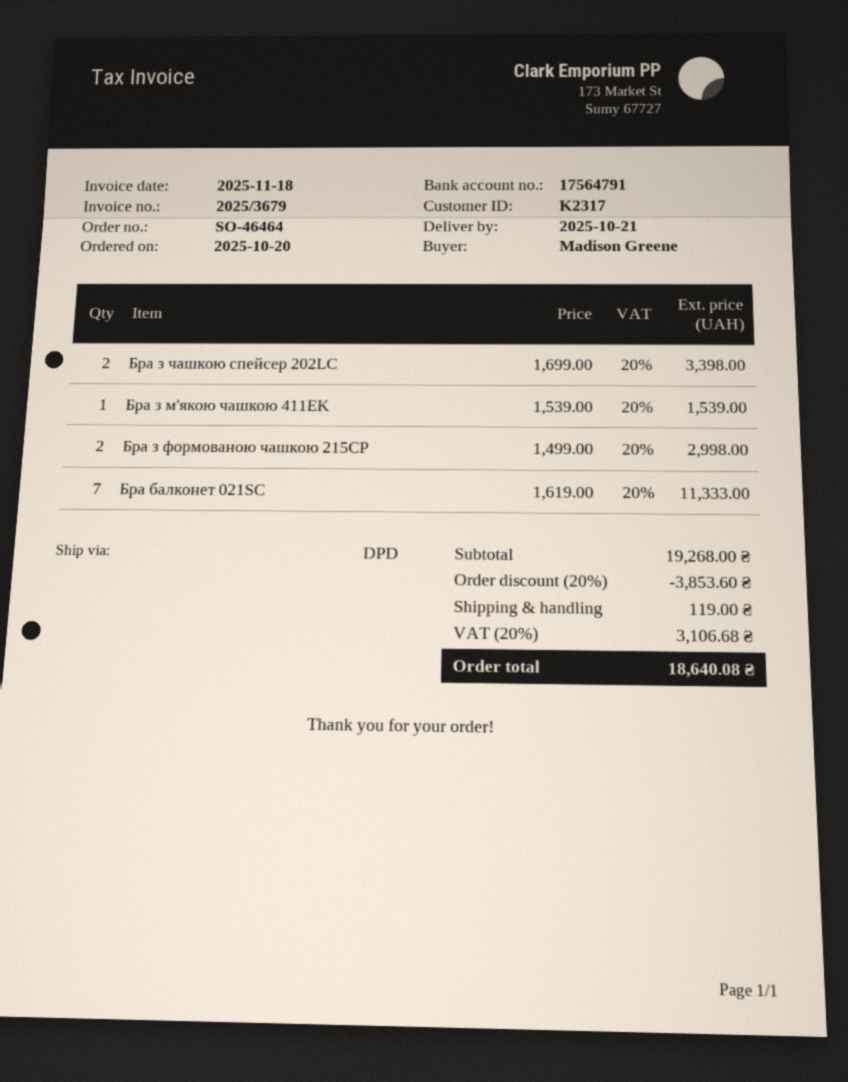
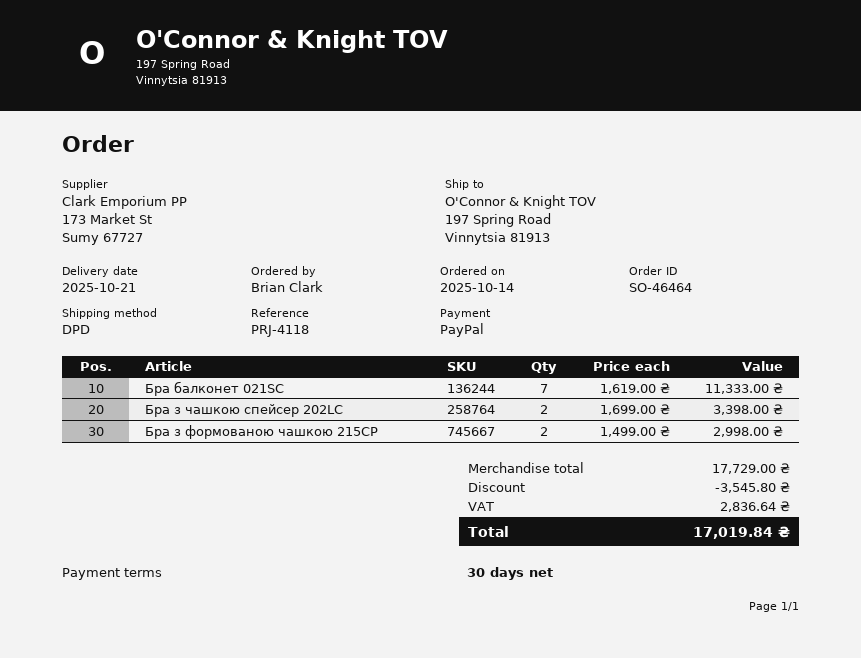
order date: 2025-10-20 -> 2025-10-14
ordered by: Madison Greene -> Brian Clark
Бра з м'якою чашкою 411EK: 1 x 1539.00 = 1539.00 -> none
subtotal: 19268.00 -> 17729.00
discount: 3853.60 -> 3545.80
shipping: 119.00 -> none
tax: 3106.68 -> 2836.64
total: 18640.08 -> 17019.84

